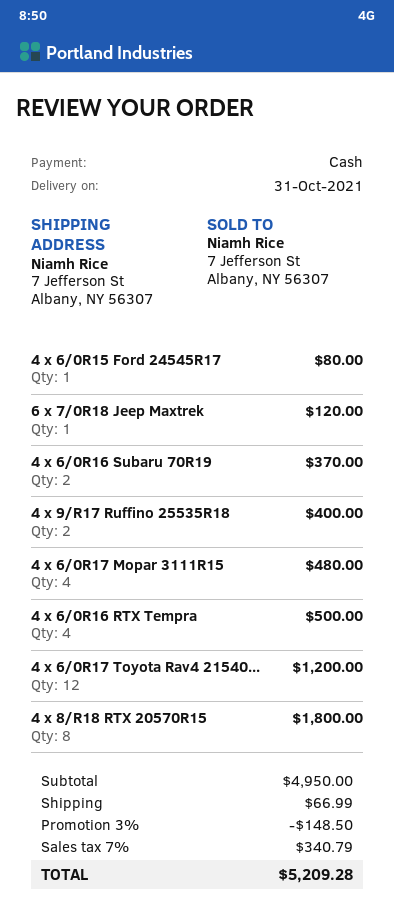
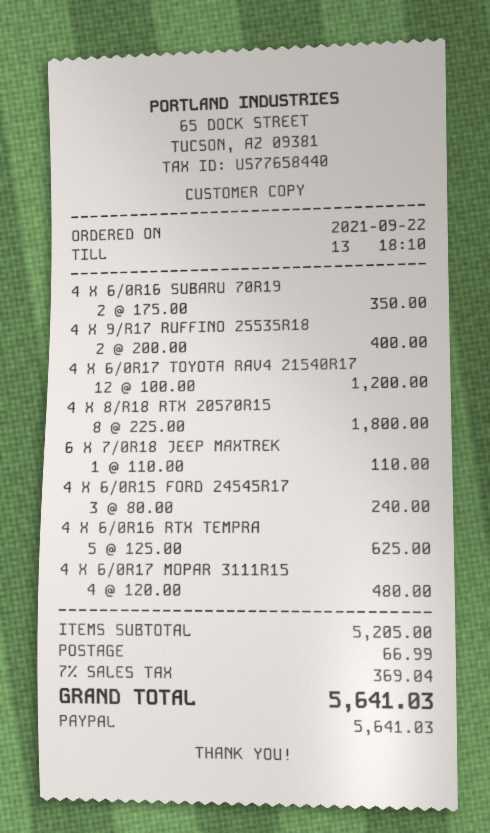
payment method: cash -> PayPal
4 x 6/0R15 Ford 24545R17: 1 for 80.00 -> 3 for 240.00
6 x 7/0R18 Jeep Maxtrek: 1 for 120.00 -> 1 for 110.00
4 x 6/0R16 Subaru 70R19: 2 for 370.00 -> 2 for 350.00
4 x 6/0R16 RTX Tempra: 4 for 500.00 -> 5 for 625.00
subtotal: 4950.00 -> 5205.00
discount: 3% = 148.50 -> none
tax: 7% = 340.79 -> 7% = 369.04
total: 5209.28 -> 5641.03

